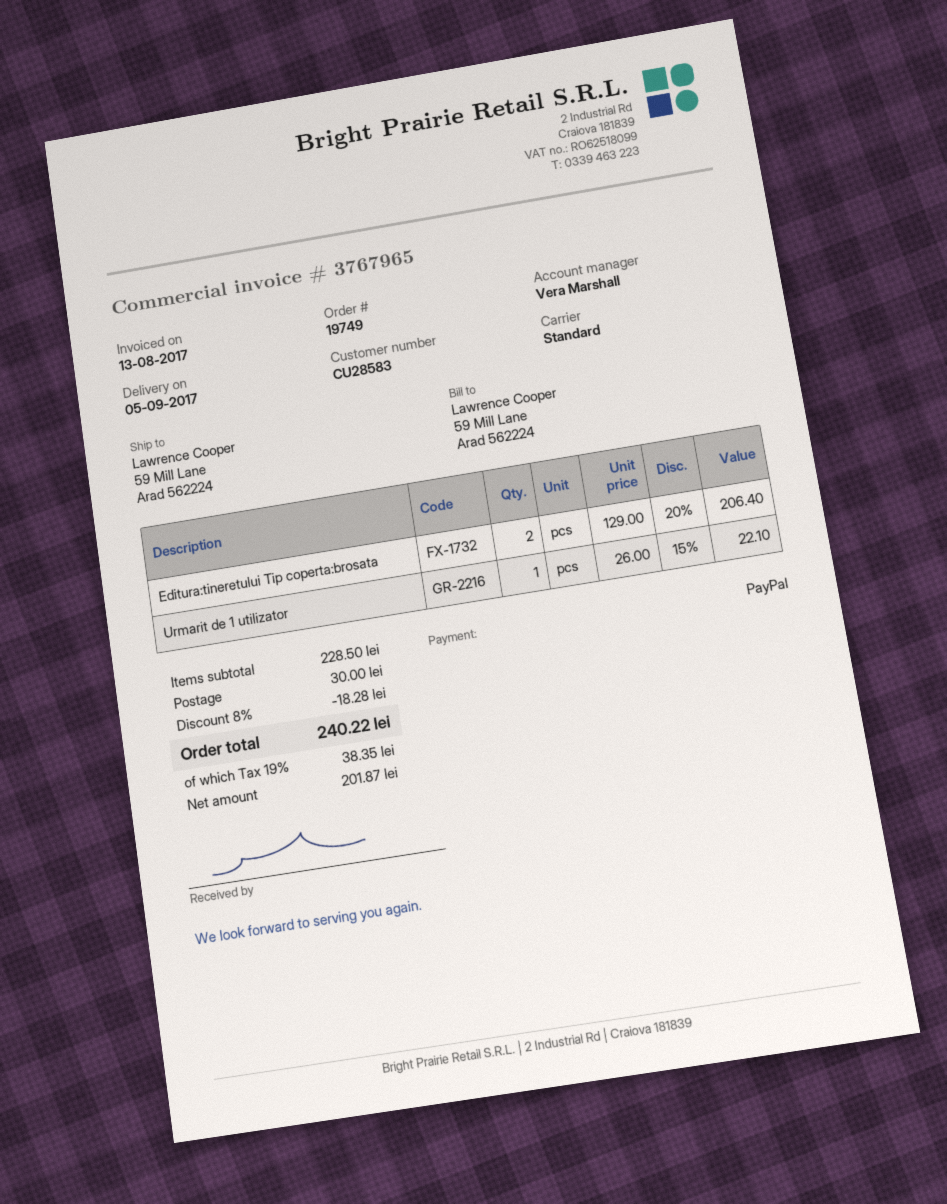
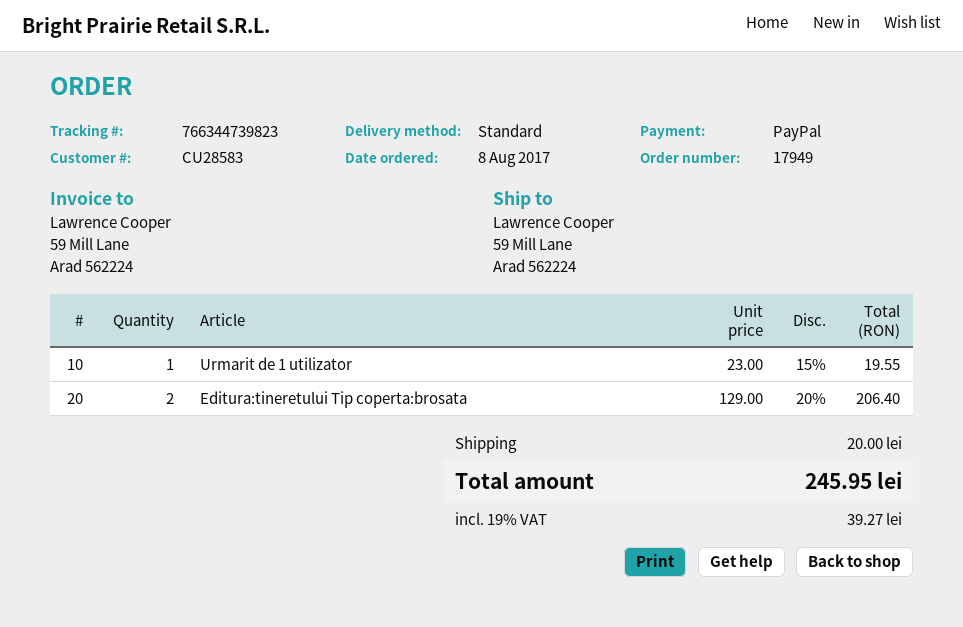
order number: 19749 -> 17949
Urmarit de 1 utilizator: 1 x 26.00 - 15% = 22.10 -> 1 x 23.00 - 15% = 19.55
discount: 8% = 18.28 -> none
shipping: 30.00 -> 20.00
tax: 19% = 38.35 -> 19% = 39.27
total: 240.22 -> 245.95

